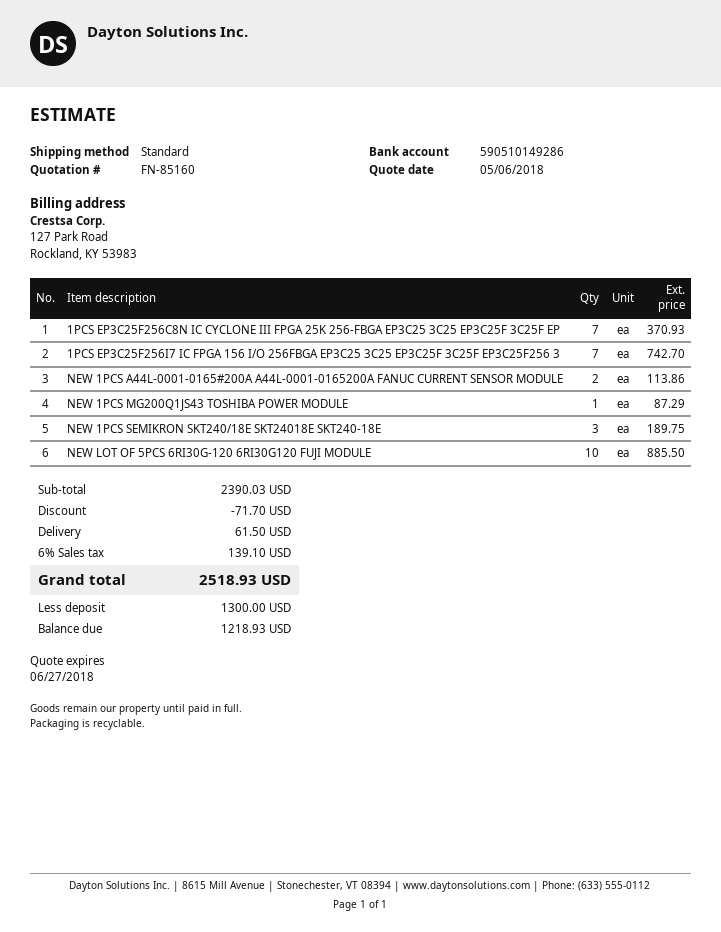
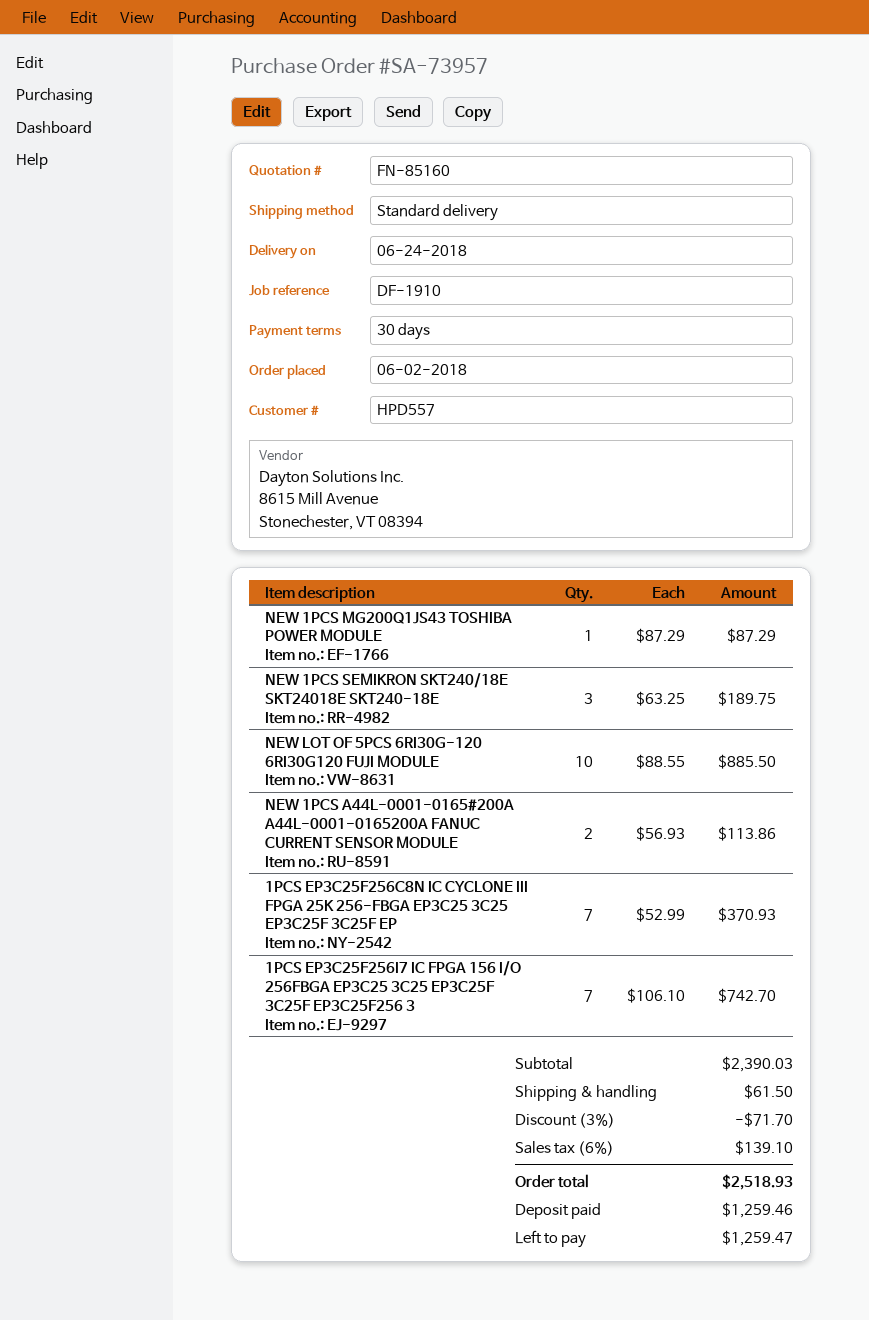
deposit: 1300.00 -> 1259.46
balance: 1218.93 -> 1259.47

